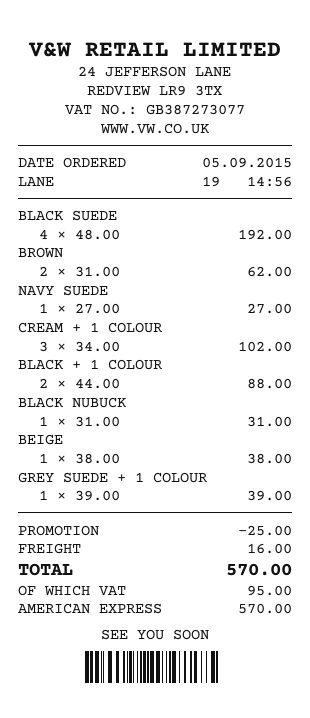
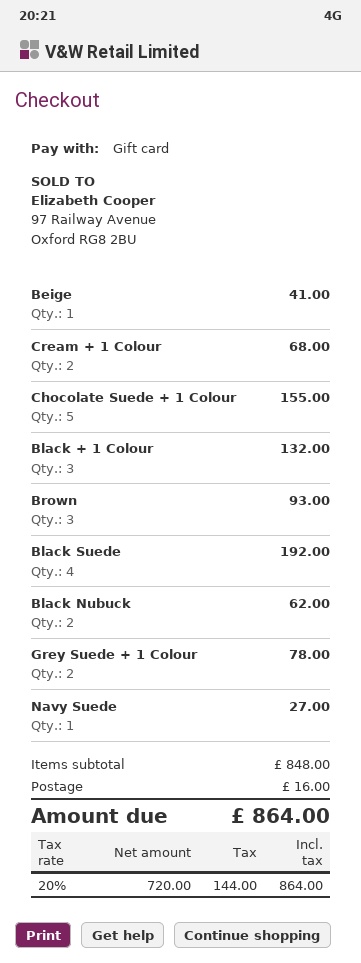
payment method: American Express -> gift card
BROWN: 2 for 62.00 -> 3 for 93.00
CREAM + 1 COLOUR: 3 for 102.00 -> 2 for 68.00
BLACK + 1 COLOUR: 2 for 88.00 -> 3 for 132.00
BLACK NUBUCK: 1 for 31.00 -> 2 for 62.00
BEIGE: 1 for 38.00 -> 1 for 41.00
GREY SUEDE + 1 COLOUR: 1 for 39.00 -> 2 for 78.00
Chocolate Suede + 1 Colour: none -> 5 for 155.00
discount: 25.00 -> none
tax: 95.00 -> 144.00
total: 570.00 -> 864.00

